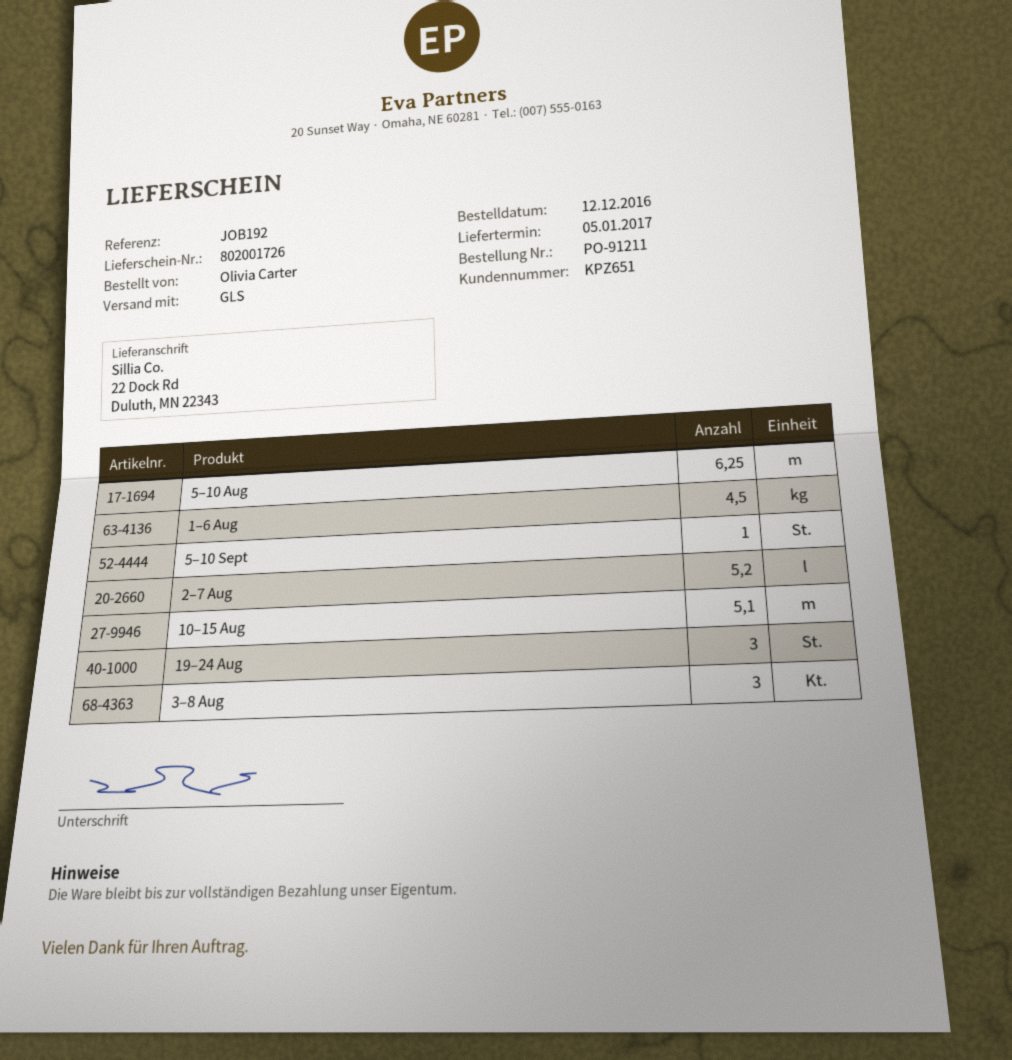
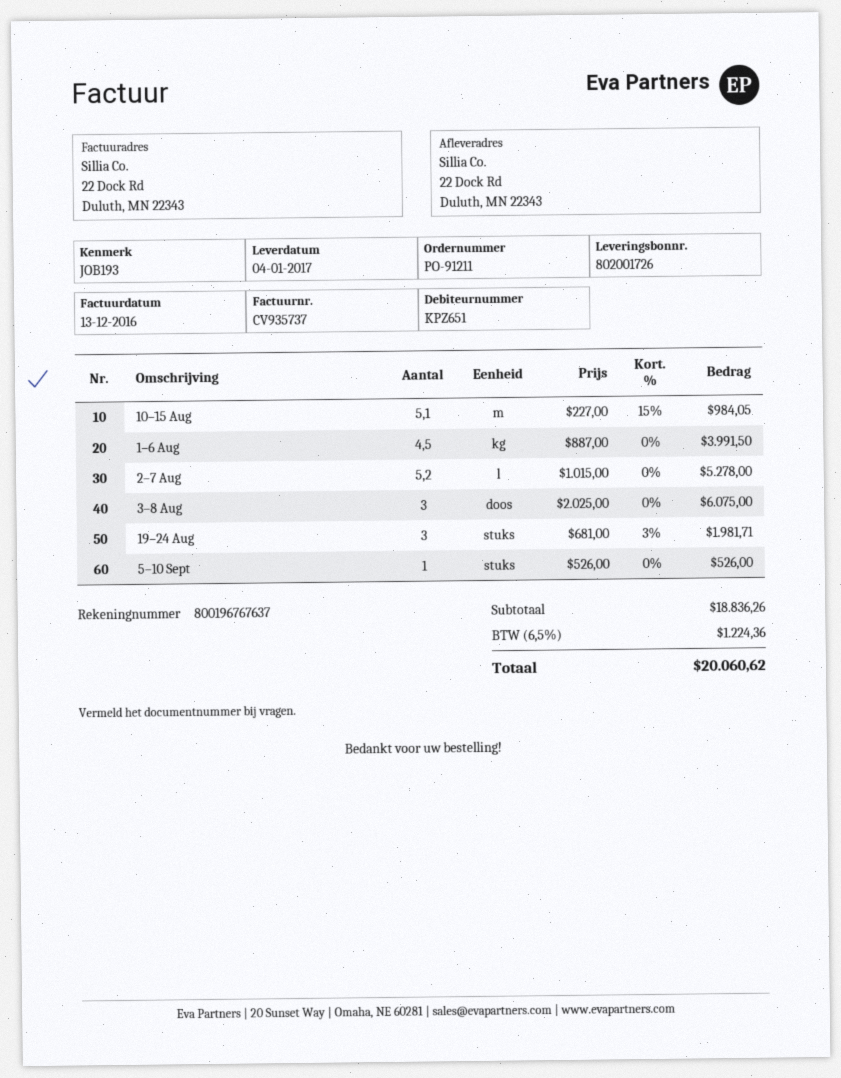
delivery date: 2017-01-05 -> 2017-01-04
reference: JOB192 -> JOB193
5–10 Aug: 6.25 -> none

